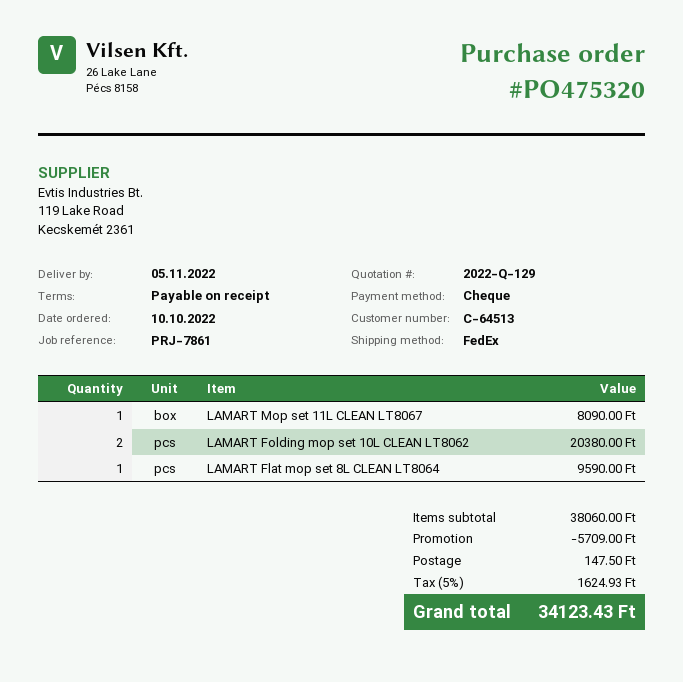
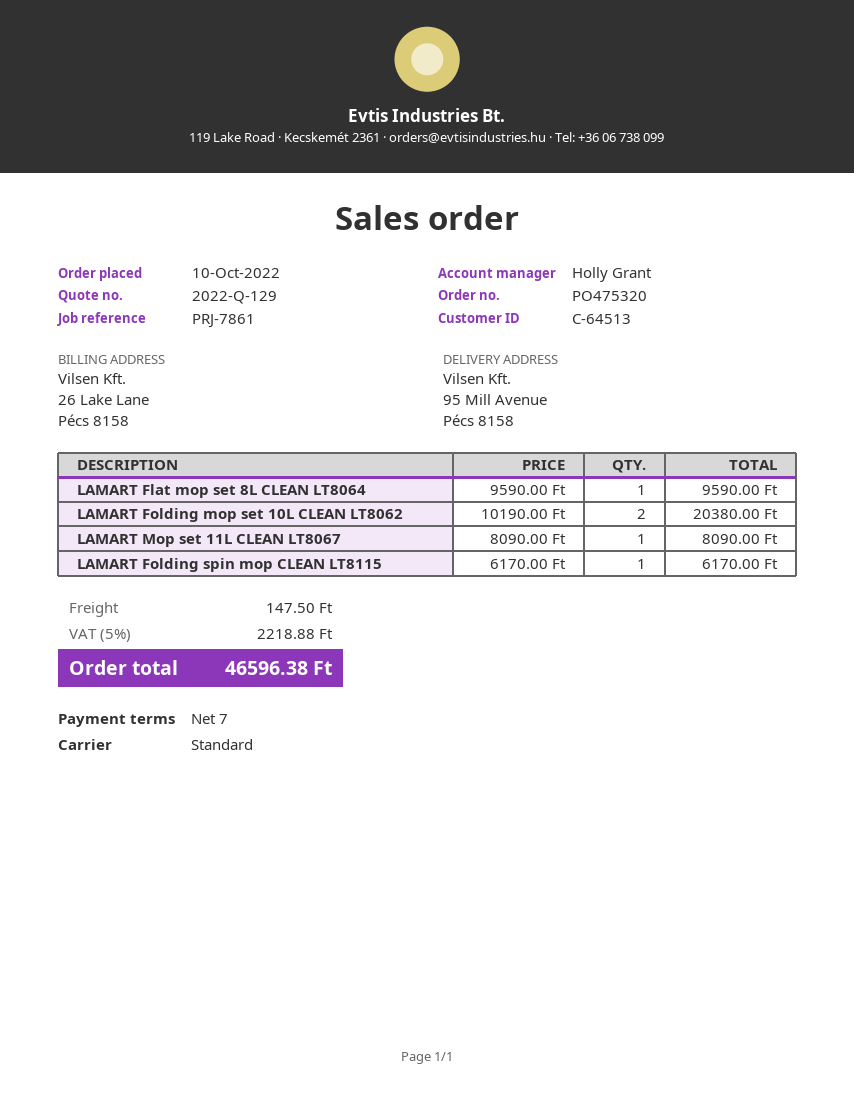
payment terms: on receipt -> 7 days
shipping method: FedEx -> standard
LAMART Folding spin mop CLEAN LT8115: none -> 1 for 6170.00
discount: 5709.00 -> none
tax: 5% = 1624.93 -> 5% = 2218.88
total: 34123.43 -> 46596.38

